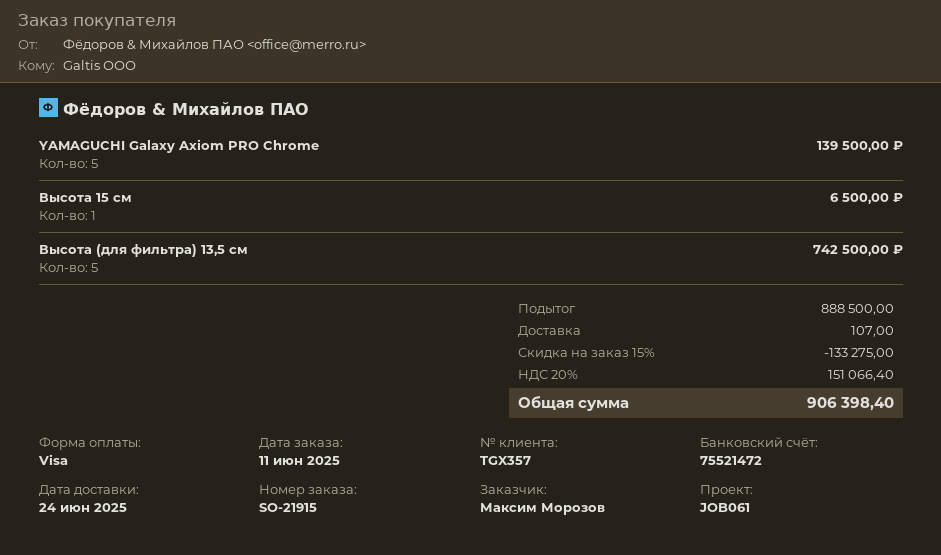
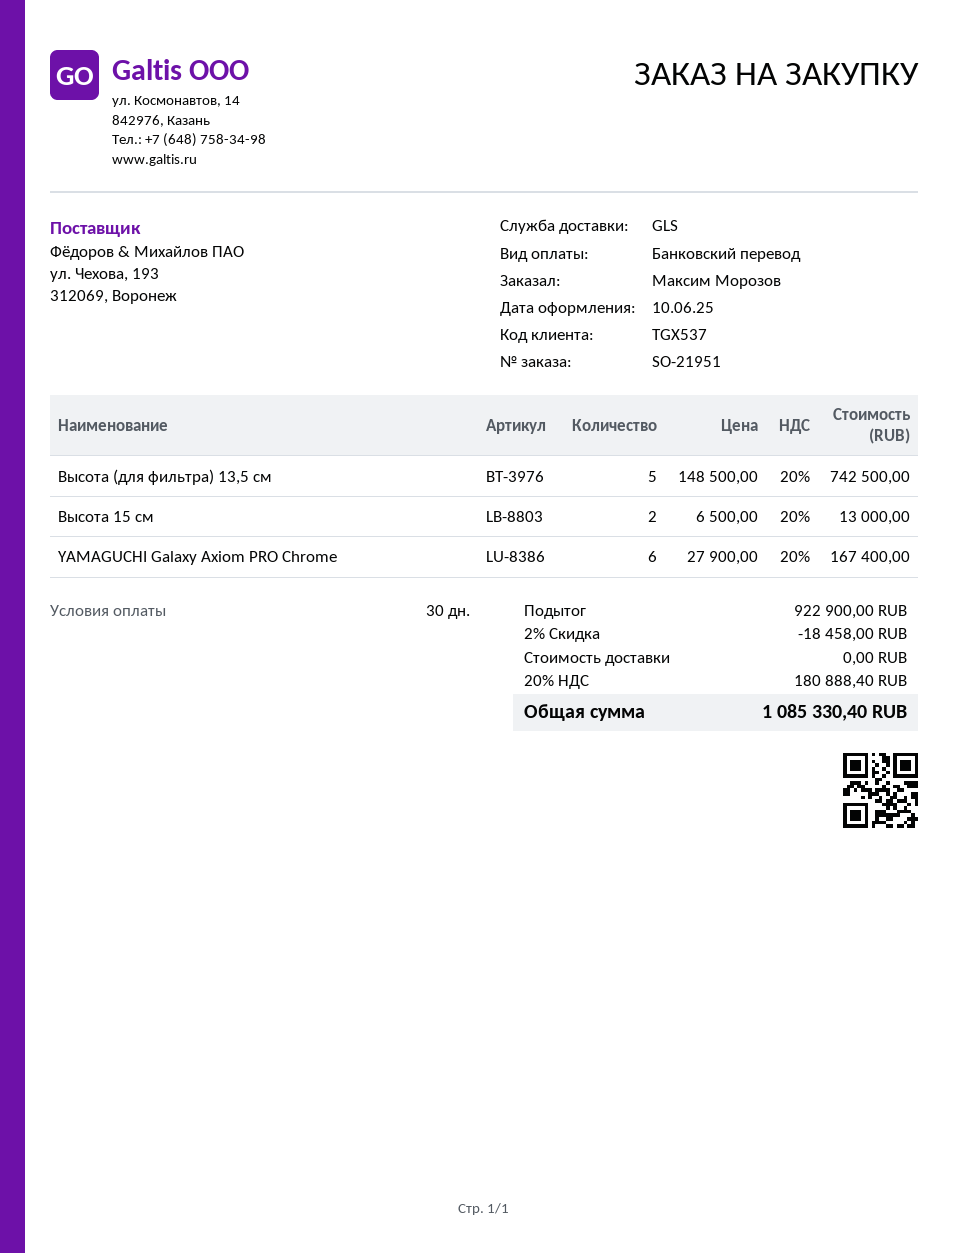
order number: SO-21915 -> SO-21951
order date: 2025-06-11 -> 2025-06-10
customer number: TGX357 -> TGX537
payment method: Visa -> bank transfer
YAMAGUCHI Galaxy Axiom PRO Chrome: 5 for 139500.00 -> 6 for 167400.00
Высота 15 см: 1 for 6500.00 -> 2 for 13000.00
subtotal: 888500.00 -> 922900.00
discount: 15% = 133275.00 -> 2% = 18458.00
shipping: 107.00 -> 0.00
tax: 20% = 151066.40 -> 20% = 180888.40
total: 906398.40 -> 1085330.40

